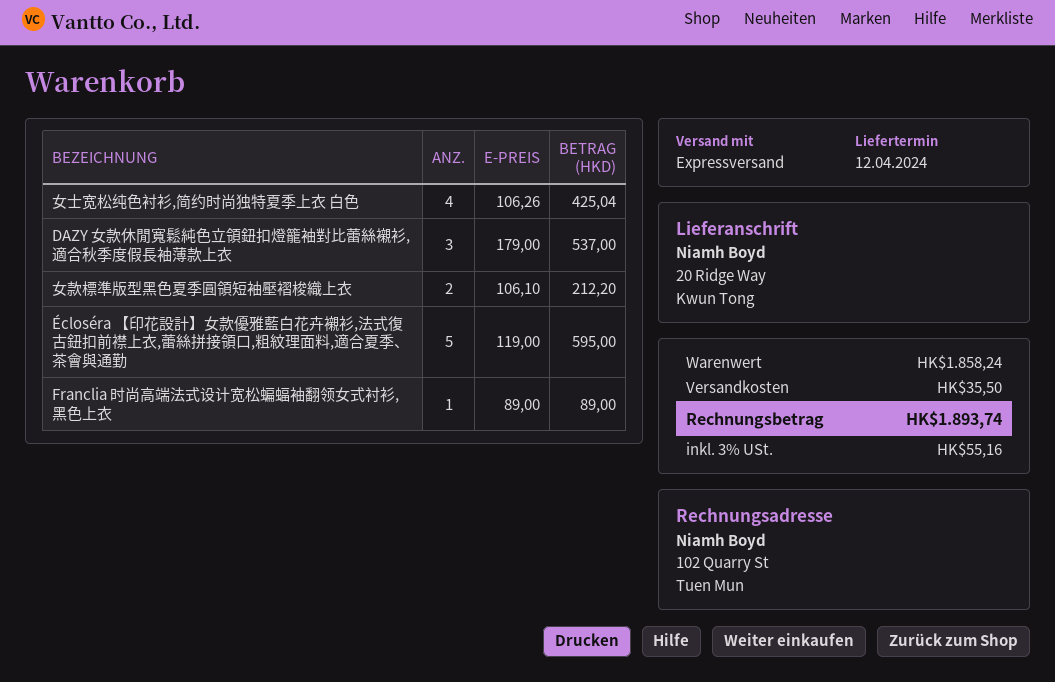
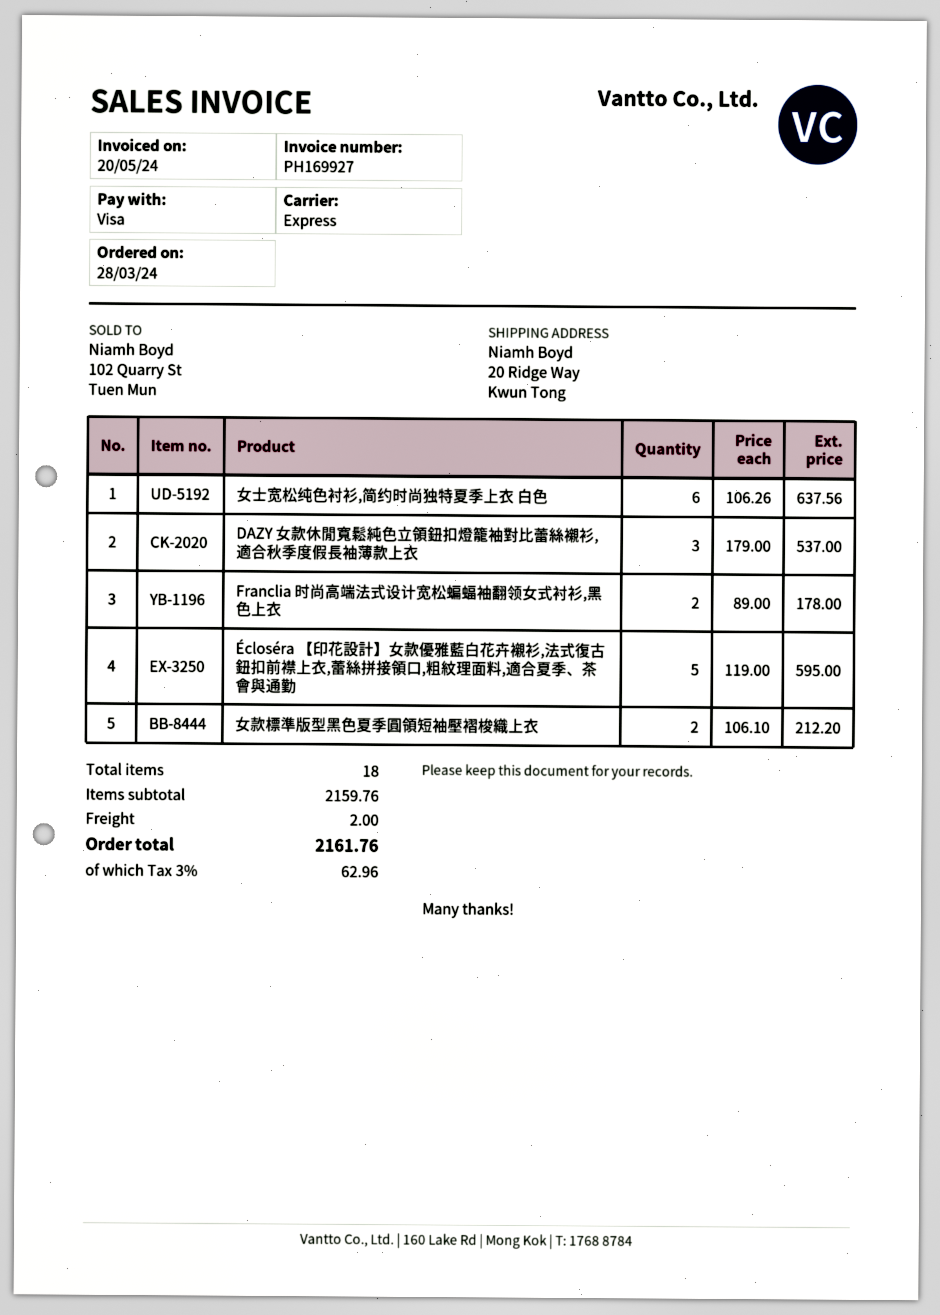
女士宽松纯色衬衫,简约时尚独特夏季上衣 白色: 4 x 106.26 = 425.04 -> 6 x 106.26 = 637.56
Franclia 时尚高端法式设计宽松蝙蝠袖翻领女式衬衫,黑色上衣: 1 x 89.00 = 89.00 -> 2 x 89.00 = 178.00
subtotal: 1858.24 -> 2159.76
shipping: 35.50 -> 2.00
tax: 3% = 55.16 -> 3% = 62.96
total: 1893.74 -> 2161.76

